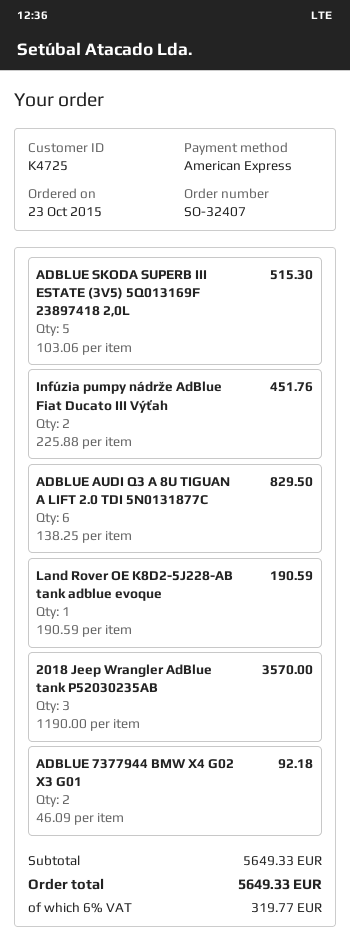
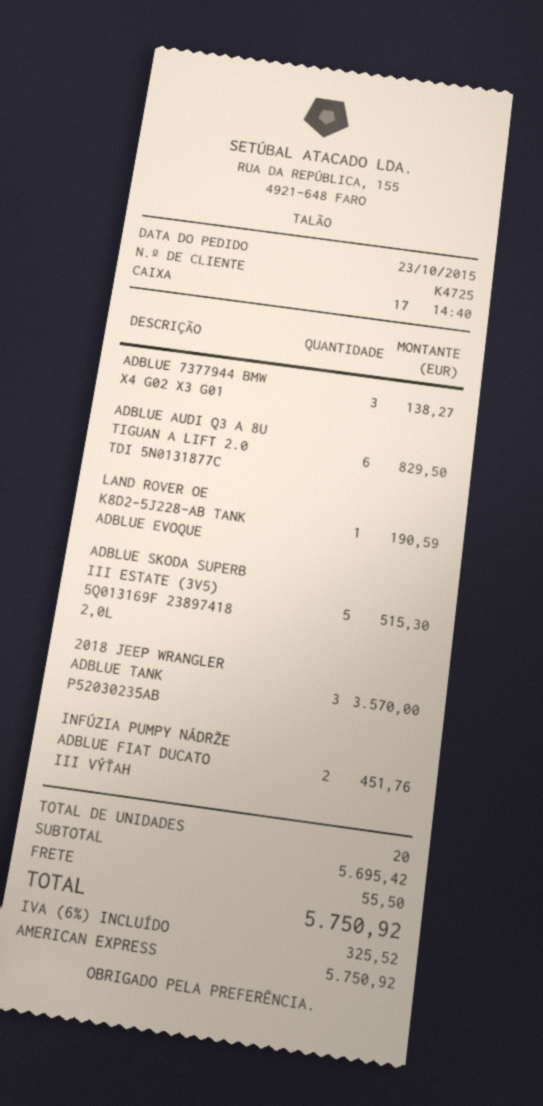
ADBLUE 7377944 BMW X4 G02 X3 G01: 2 for 92.18 -> 3 for 138.27
subtotal: 5649.33 -> 5695.42
shipping: none -> 55.50
tax: 6% = 319.77 -> 6% = 325.52
total: 5649.33 -> 5750.92

